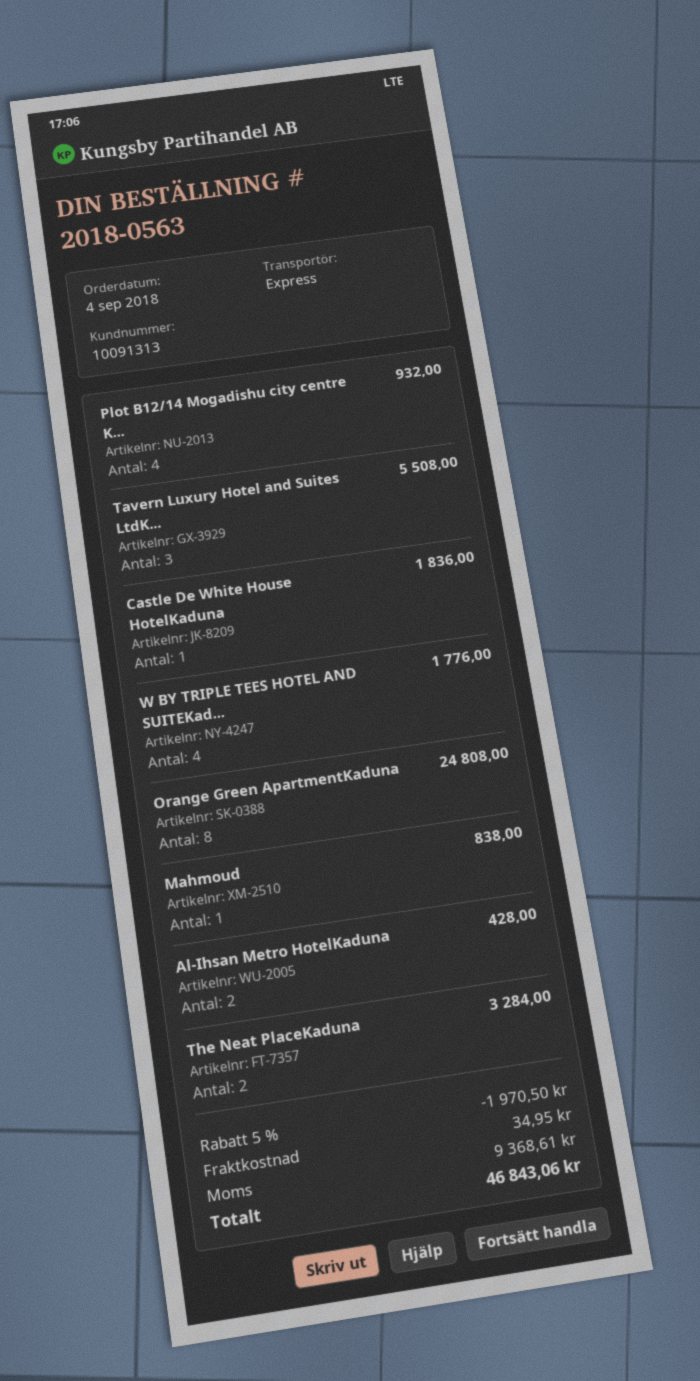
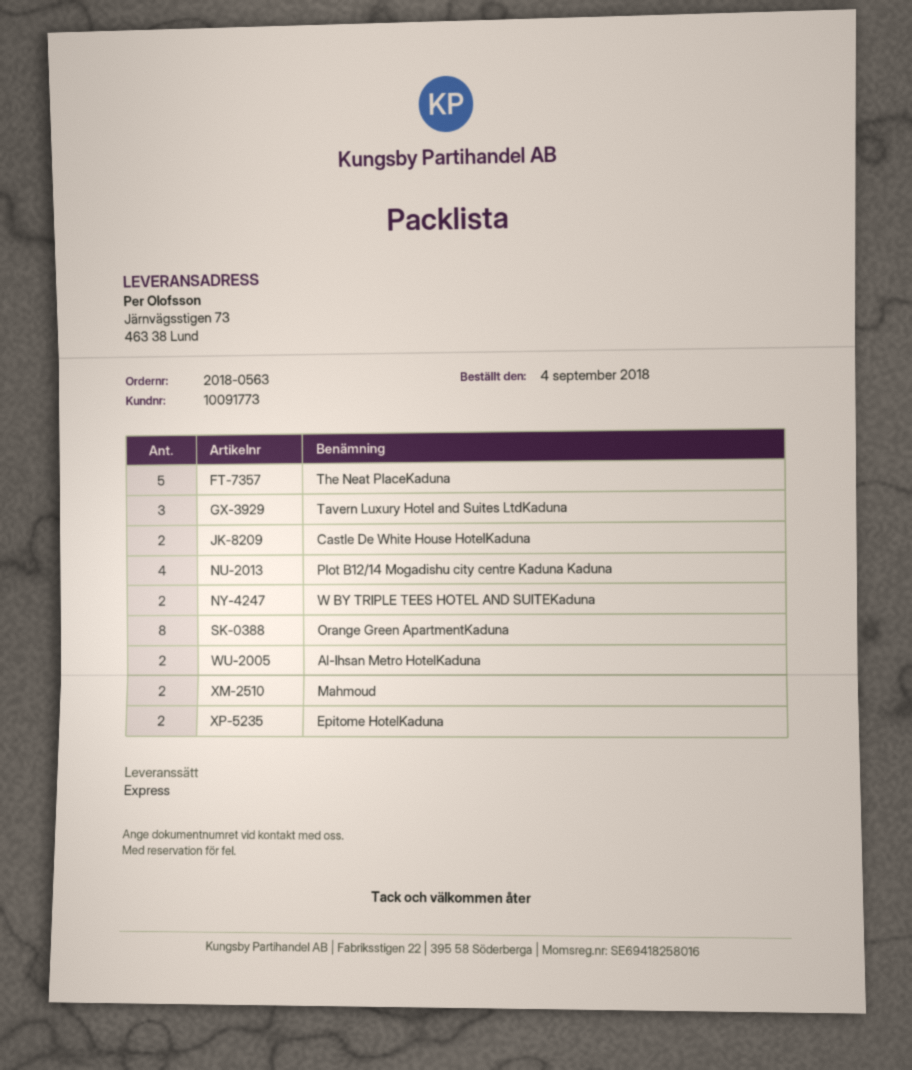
customer number: 10091313 -> 10091773
Castle De White House HotelKaduna: 1 -> 2
W BY TRIPLE TEES HOTEL AND SUITEKad...: 4 -> 2
Mahmoud: 1 -> 2
The Neat PlaceKaduna: 2 -> 5
Epitome HotelKaduna: none -> 2

